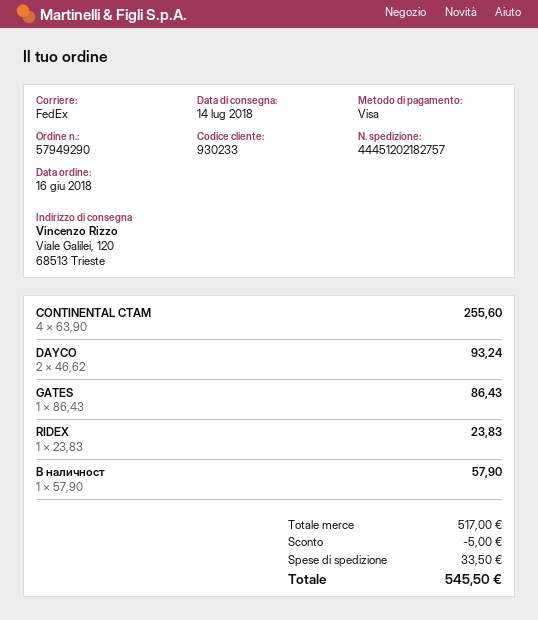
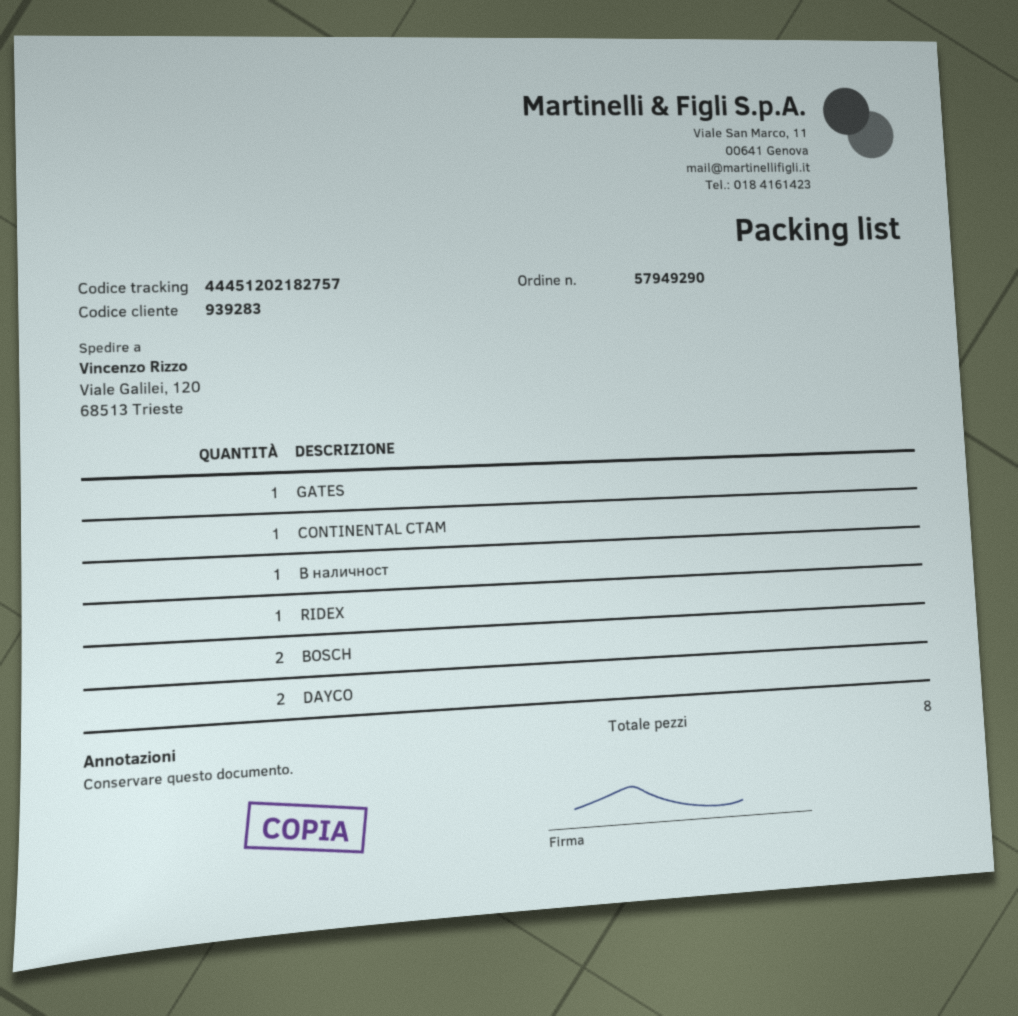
customer number: 930233 -> 939283
CONTINENTAL CTAM: 4 -> 1
BOSCH: none -> 2

